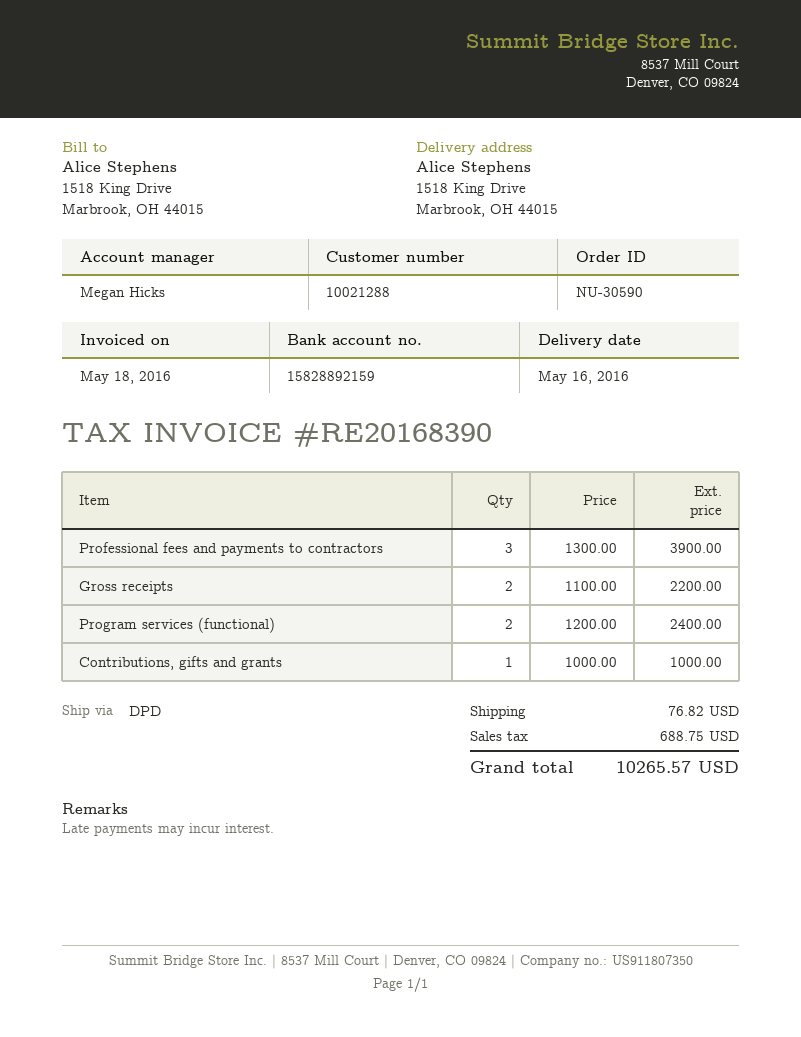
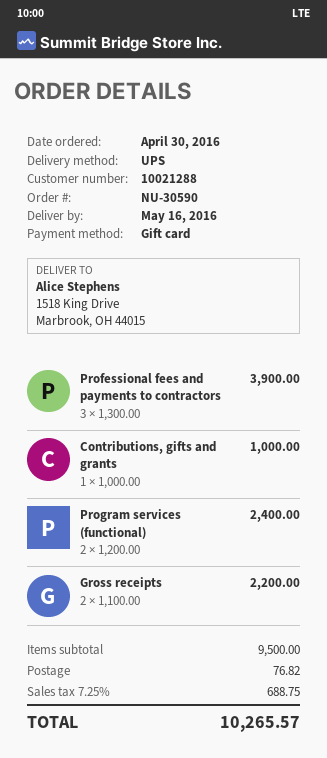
shipping method: DPD -> UPS

